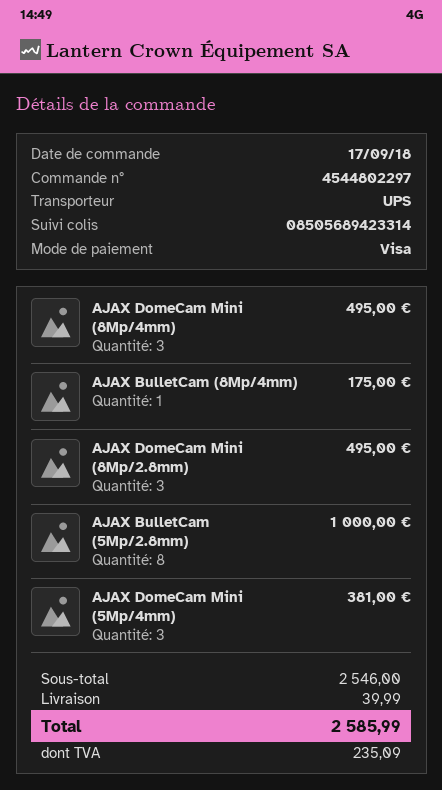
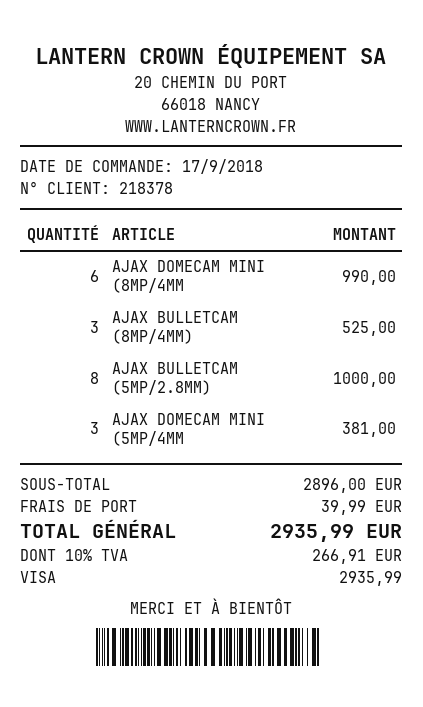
AJAX DomeCam Mini (8Mp/4mm): 3 for 495.00 -> 6 for 990.00
AJAX BulletCam (8Mp/4mm): 1 for 175.00 -> 3 for 525.00
AJAX DomeCam Mini (8Mp/2.8mm): 3 for 495.00 -> none
subtotal: 2546.00 -> 2896.00
tax: 235.09 -> 266.91
total: 2585.99 -> 2935.99

